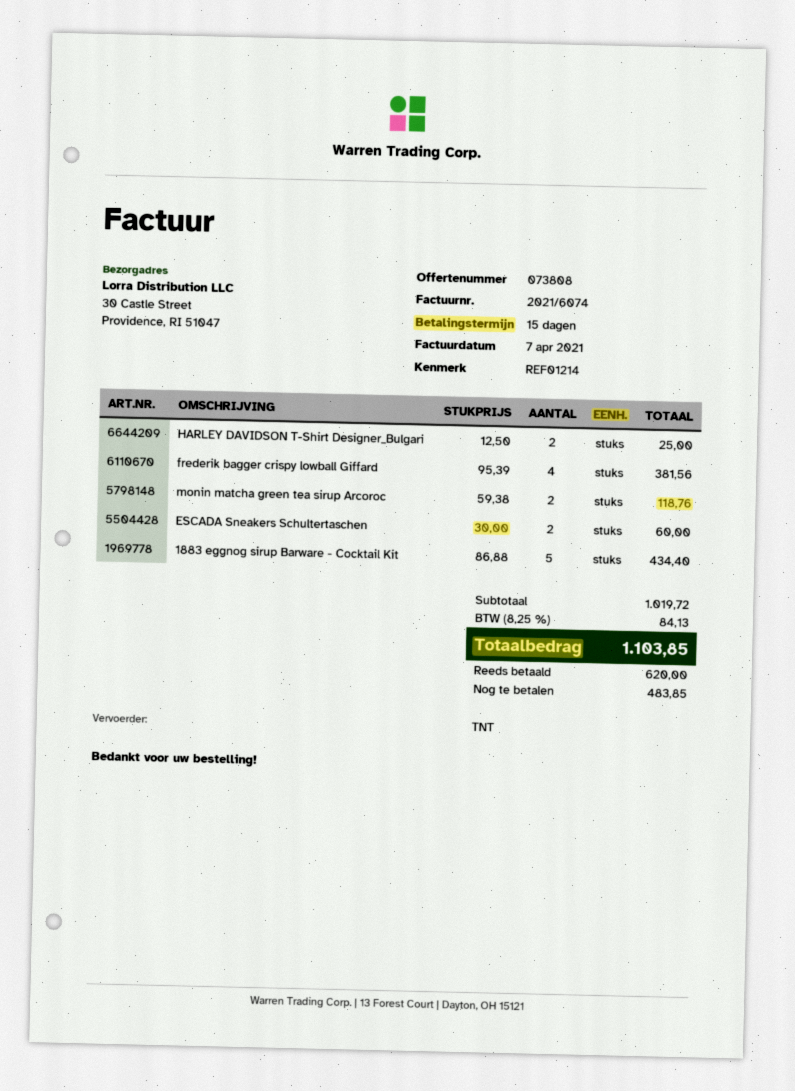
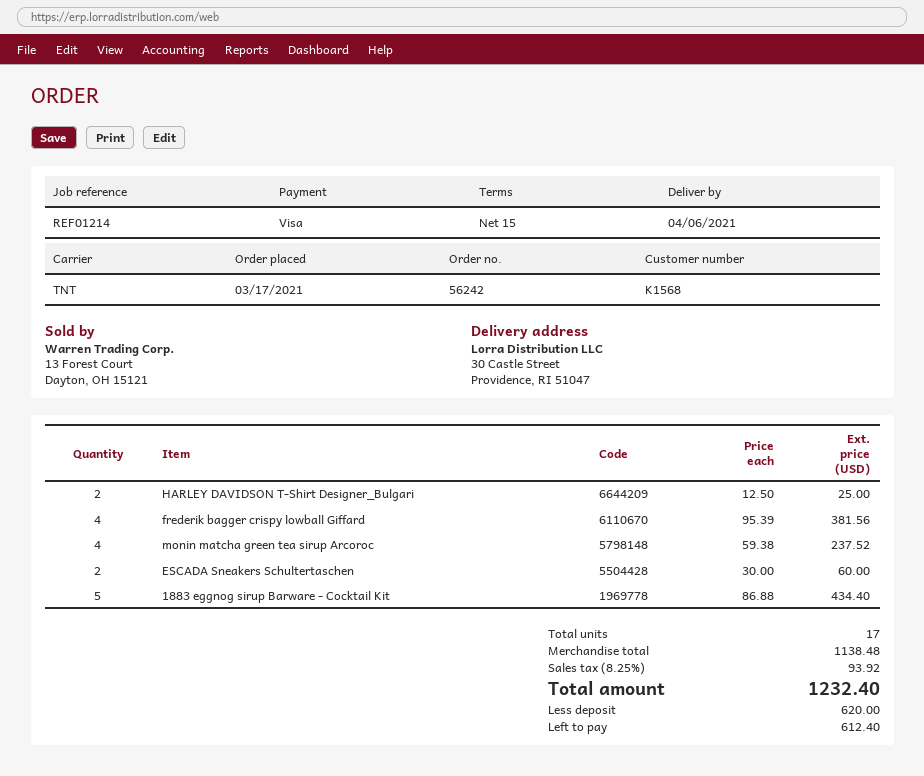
monin matcha green tea sirup Arcoroc: 2 x 59.38 = 118.76 -> 4 x 59.38 = 237.52
subtotal: 1019.72 -> 1138.48
tax: 8.25% = 84.13 -> 8.25% = 93.92
total: 1103.85 -> 1232.40
balance: 483.85 -> 612.40

